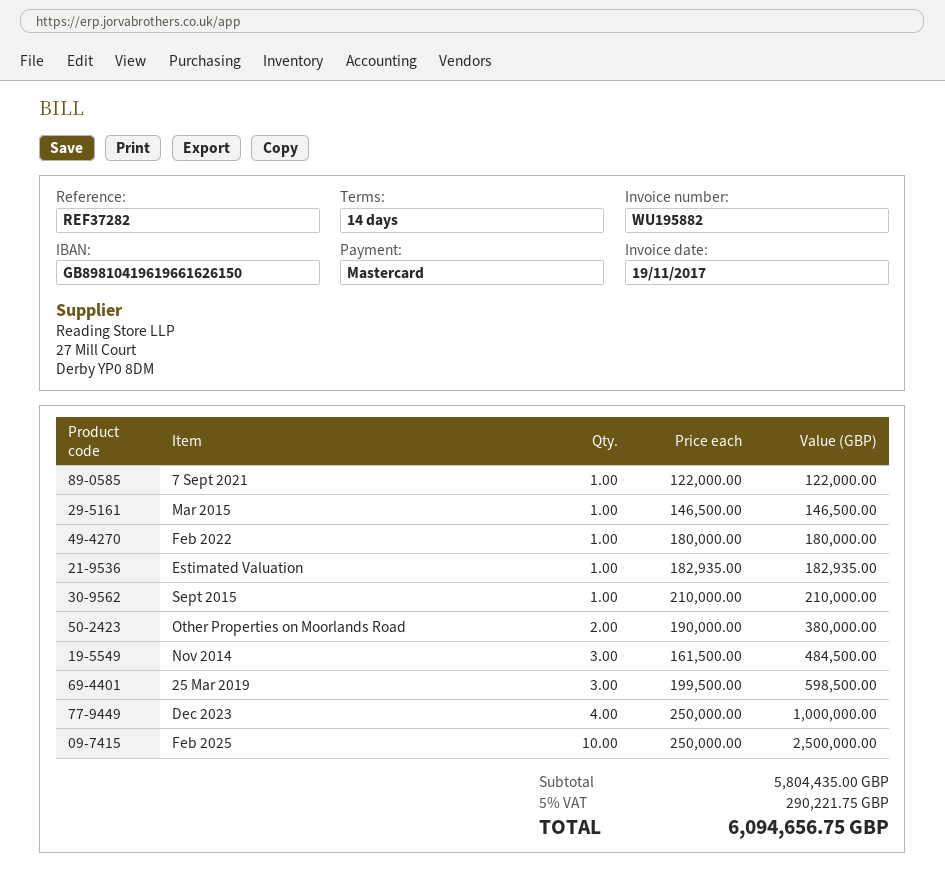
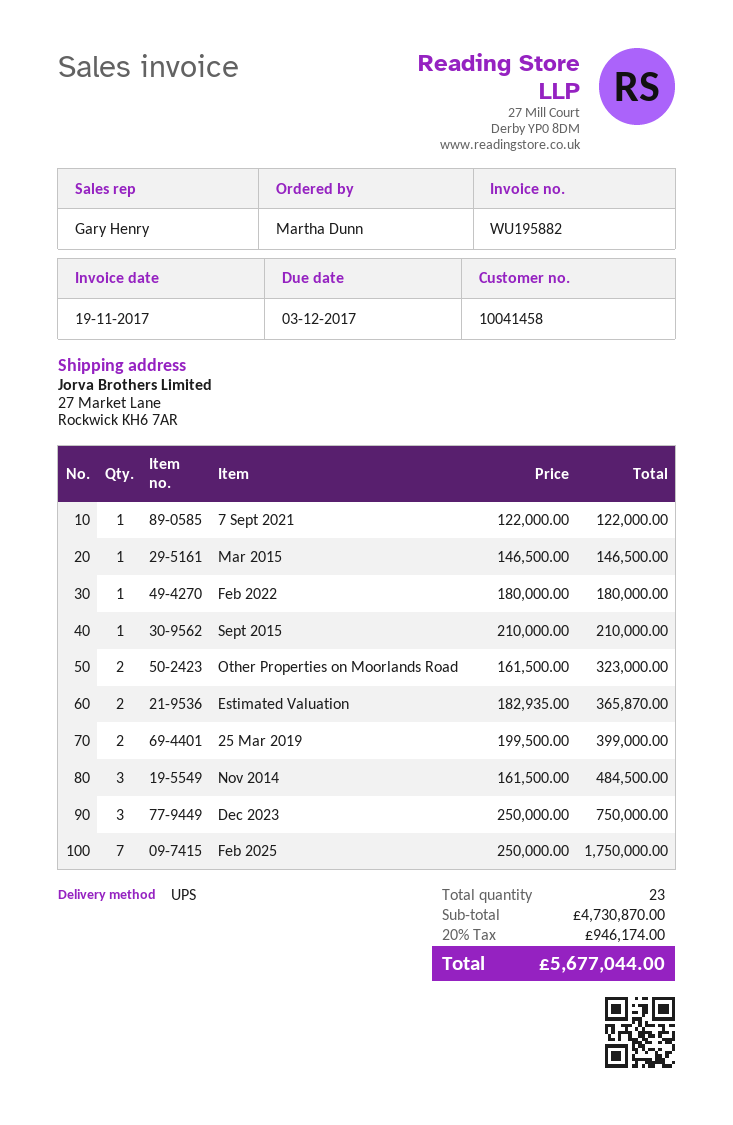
Estimated Valuation: 1 x 182935.00 = 182935.00 -> 2 x 182935.00 = 365870.00
Other Properties on Moorlands Road: 2 x 190000.00 = 380000.00 -> 2 x 161500.00 = 323000.00
25 Mar 2019: 3 x 199500.00 = 598500.00 -> 2 x 199500.00 = 399000.00
Dec 2023: 4 x 250000.00 = 1000000.00 -> 3 x 250000.00 = 750000.00
Feb 2025: 10 x 250000.00 = 2500000.00 -> 7 x 250000.00 = 1750000.00
subtotal: 5804435.00 -> 4730870.00
tax: 5% = 290221.75 -> 20% = 946174.00
total: 6094656.75 -> 5677044.00

